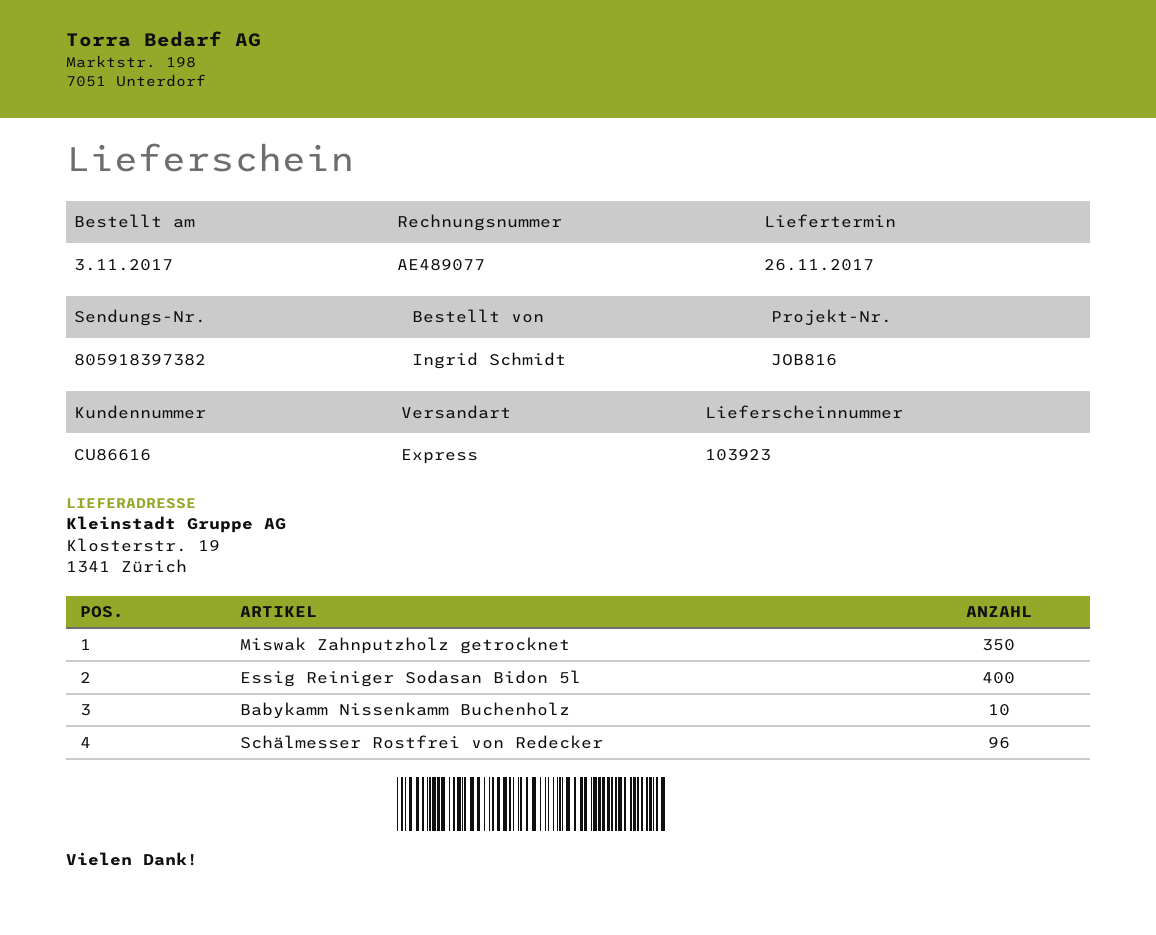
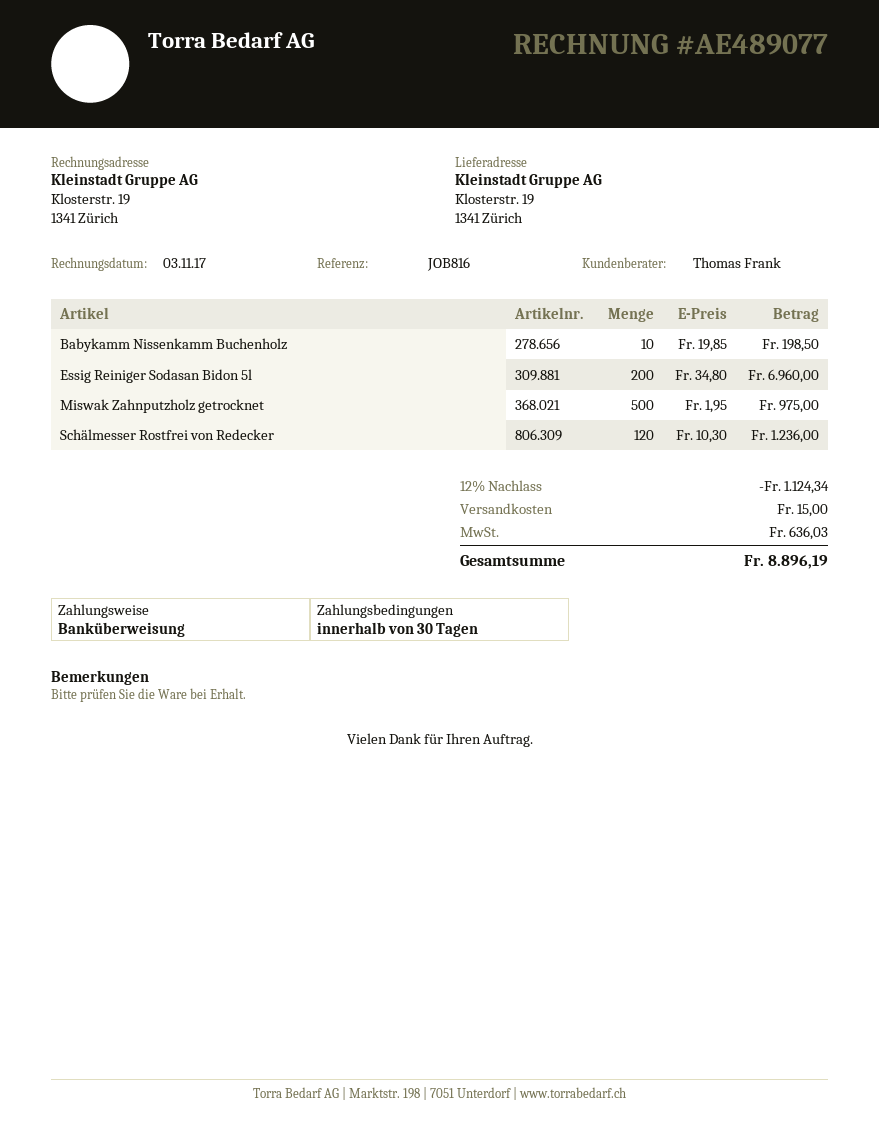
Miswak Zahnputzholz getrocknet: 350 -> 500
Essig Reiniger Sodasan Bidon 5l: 400 -> 200
Schälmesser Rostfrei von Redecker: 96 -> 120

